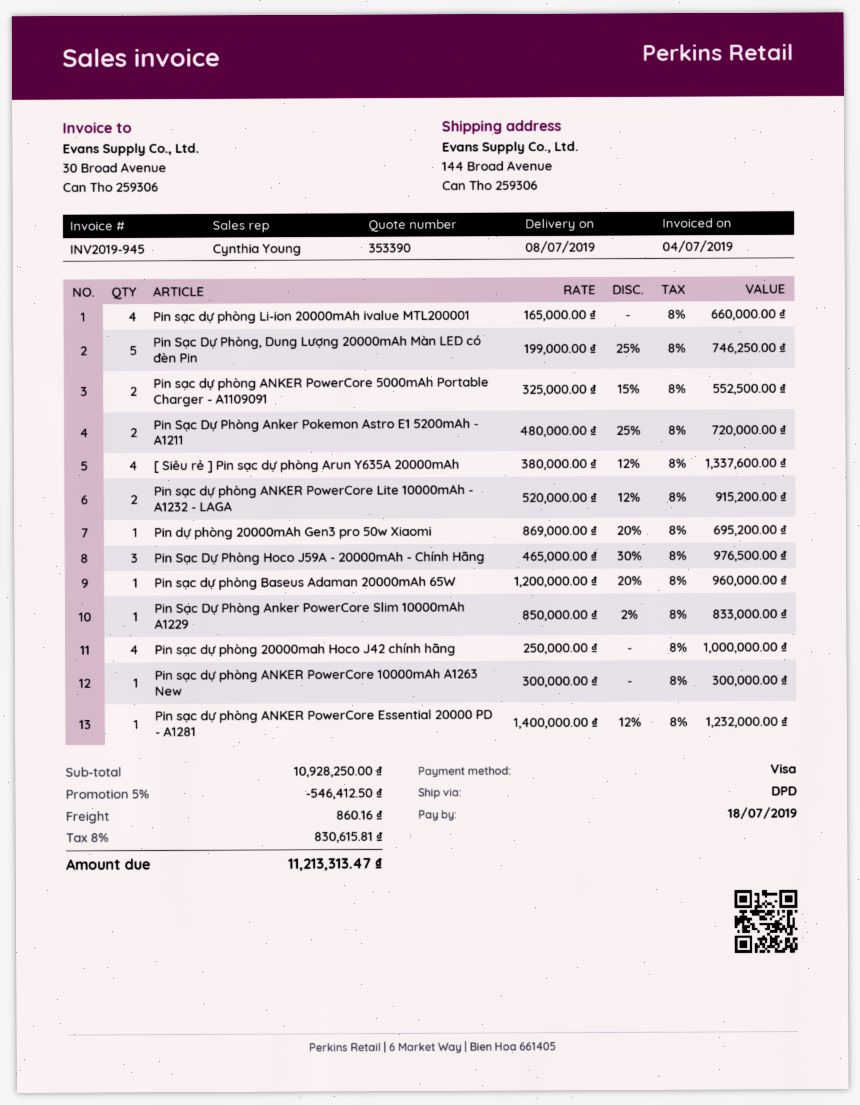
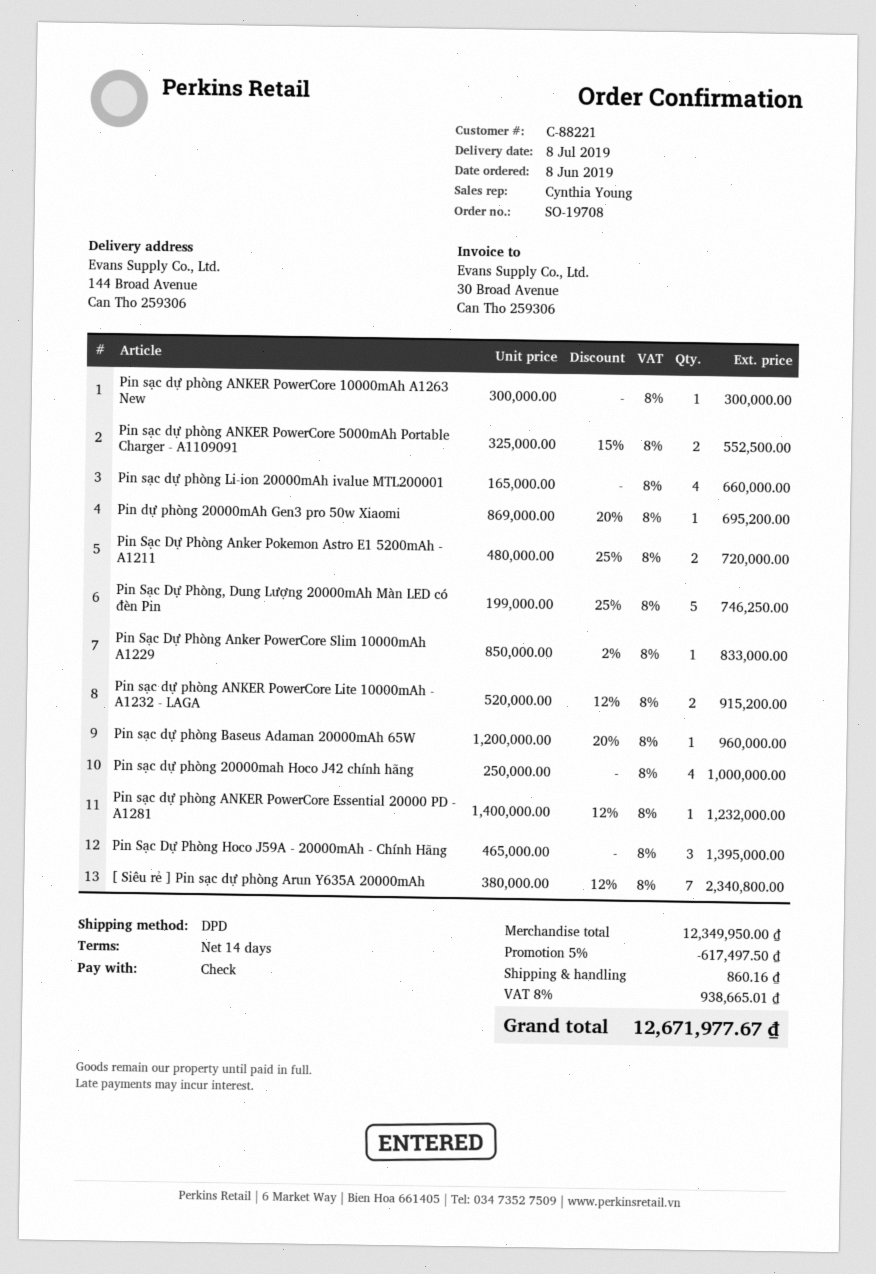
payment method: Visa -> cheque
[ Siêu rẻ ] Pin sạc dự phòng Arun Y635A 20000mAh: 4 x 380000.00 - 12% = 1337600.00 -> 7 x 380000.00 - 12% = 2340800.00
Pin Sạc Dự Phòng Hoco J59A - 20000mAh - Chính Hãng: 3 x 465000.00 - 30% = 976500.00 -> 3 x 465000.00 = 1395000.00
subtotal: 10928250.00 -> 12349950.00
discount: 5% = 546412.50 -> 5% = 617497.50
tax: 8% = 830615.81 -> 8% = 938665.01
total: 11213313.47 -> 12671977.67

